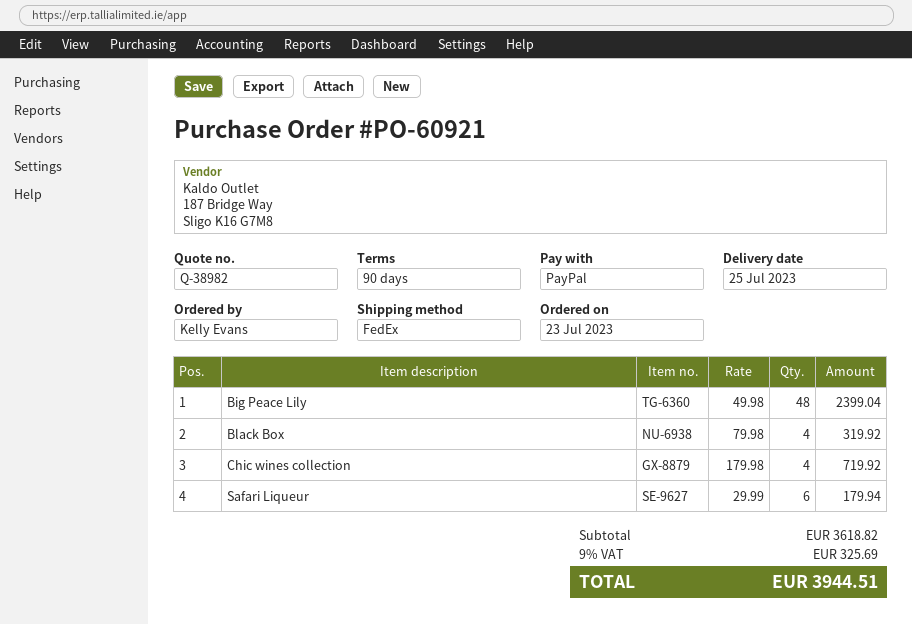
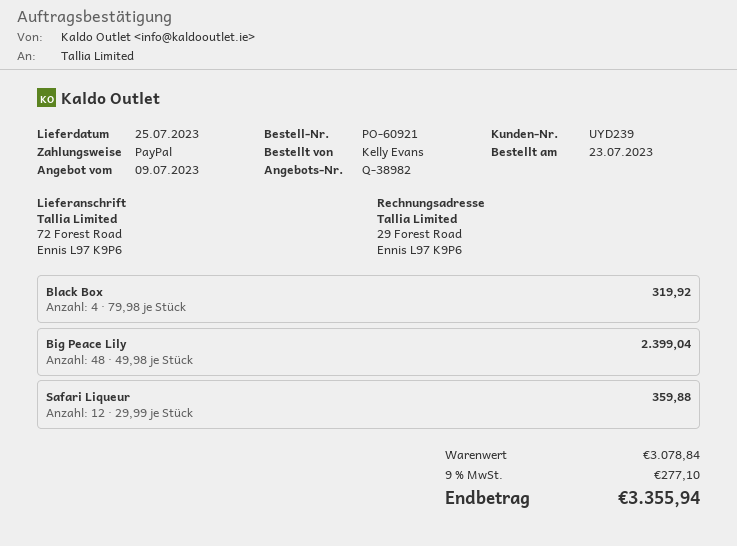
Chic wines collection: 4 x 179.98 = 719.92 -> none
Safari Liqueur: 6 x 29.99 = 179.94 -> 12 x 29.99 = 359.88
subtotal: 3618.82 -> 3078.84
tax: 9% = 325.69 -> 9% = 277.10
total: 3944.51 -> 3355.94

